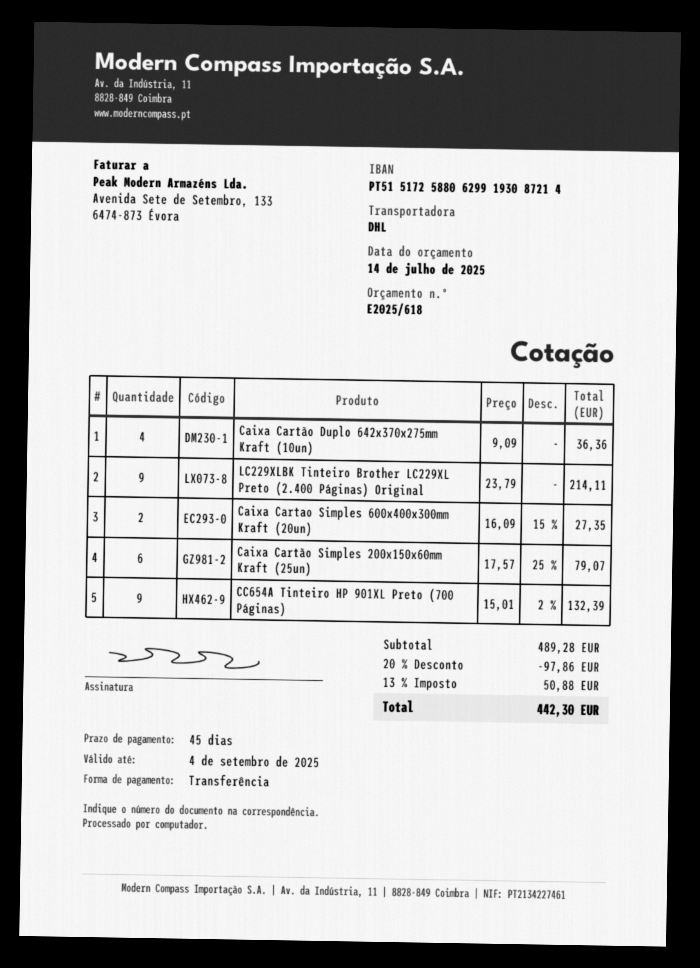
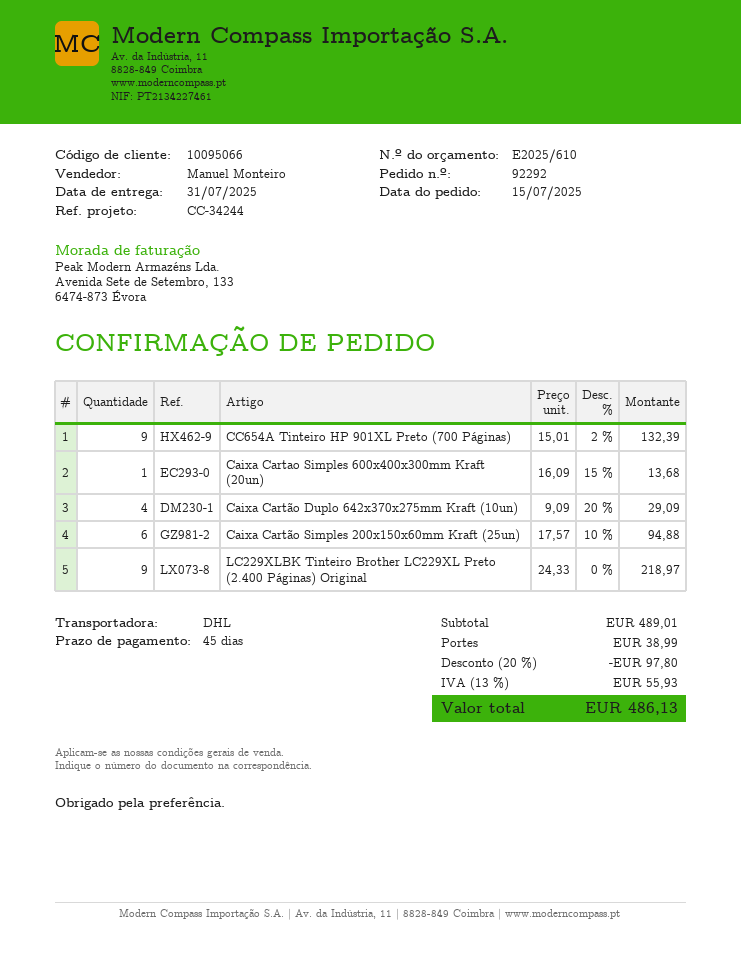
quote number: E2025/618 -> E2025/610
Caixa Cartão Duplo 642x370x275mm Kraft (10un): 4 x 9.09 = 36.36 -> 4 x 9.09 - 20% = 29.09
LC229XLBK Tinteiro Brother LC229XL Preto (2.400 Páginas) Original: 9 x 23.79 = 214.11 -> 9 x 24.33 = 218.97
Caixa Cartao Simples 600x400x300mm Kraft (20un): 2 x 16.09 - 15% = 27.35 -> 1 x 16.09 - 15% = 13.68
Caixa Cartão Simples 200x150x60mm Kraft (25un): 6 x 17.57 - 25% = 79.07 -> 6 x 17.57 - 10% = 94.88
subtotal: 489.28 -> 489.01
discount: 20% = 97.86 -> 20% = 97.80
shipping: none -> 38.99
tax: 13% = 50.88 -> 13% = 55.93
total: 442.30 -> 486.13

